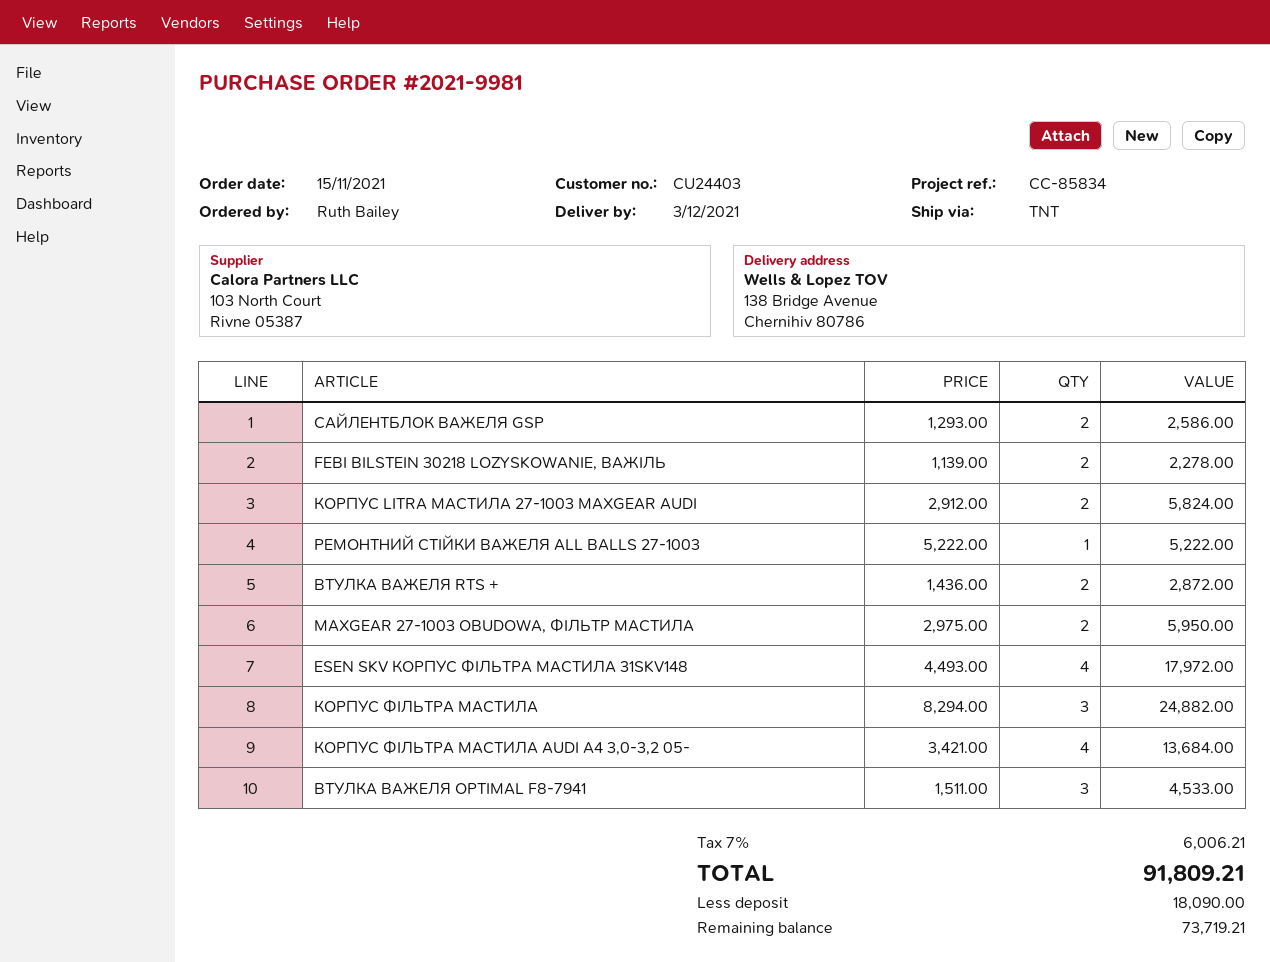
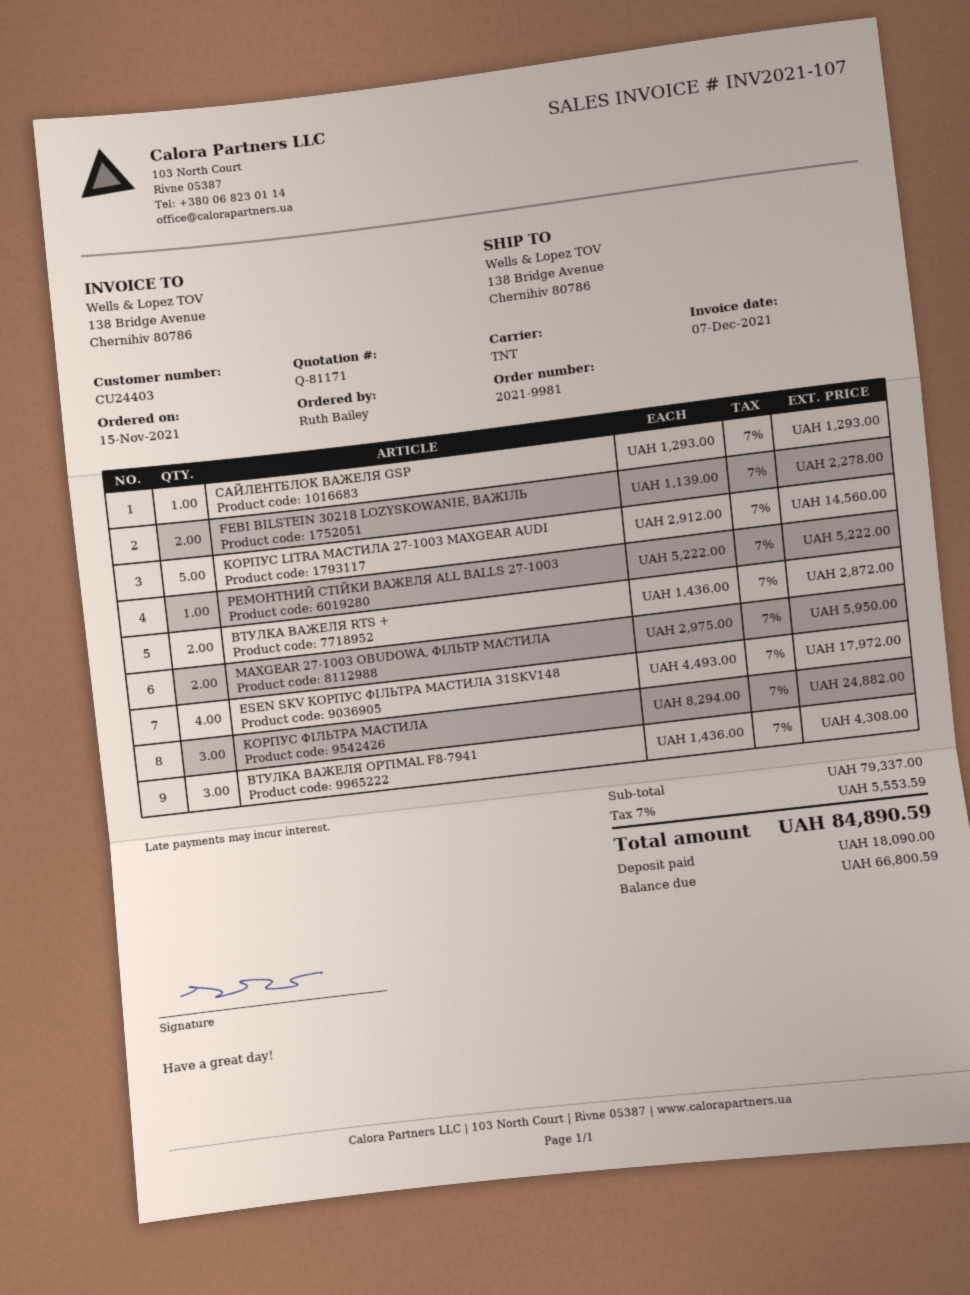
САЙЛЕНТБЛОК ВАЖЕЛЯ GSP: 2 x 1293.00 = 2586.00 -> 1 x 1293.00 = 1293.00
КОРПУС LITRA МАСТИЛА 27-1003 MAXGEAR AUDI: 2 x 2912.00 = 5824.00 -> 5 x 2912.00 = 14560.00
КОРПУС ФІЛЬТРА МАСТИЛА AUDI A4 3,0-3,2 05-: 4 x 3421.00 = 13684.00 -> none
ВТУЛКА ВАЖЕЛЯ OPTIMAL F8-7941: 3 x 1511.00 = 4533.00 -> 3 x 1436.00 = 4308.00
tax: 7% = 6006.21 -> 7% = 5553.59
total: 91809.21 -> 84890.59
balance: 73719.21 -> 66800.59

